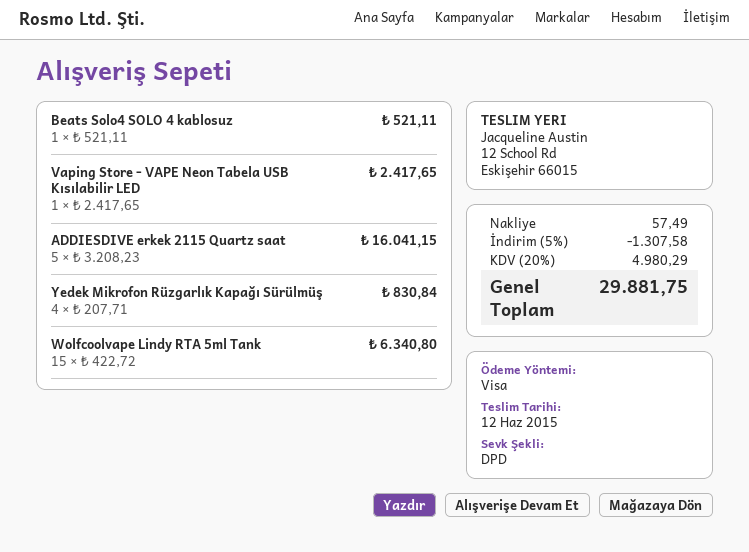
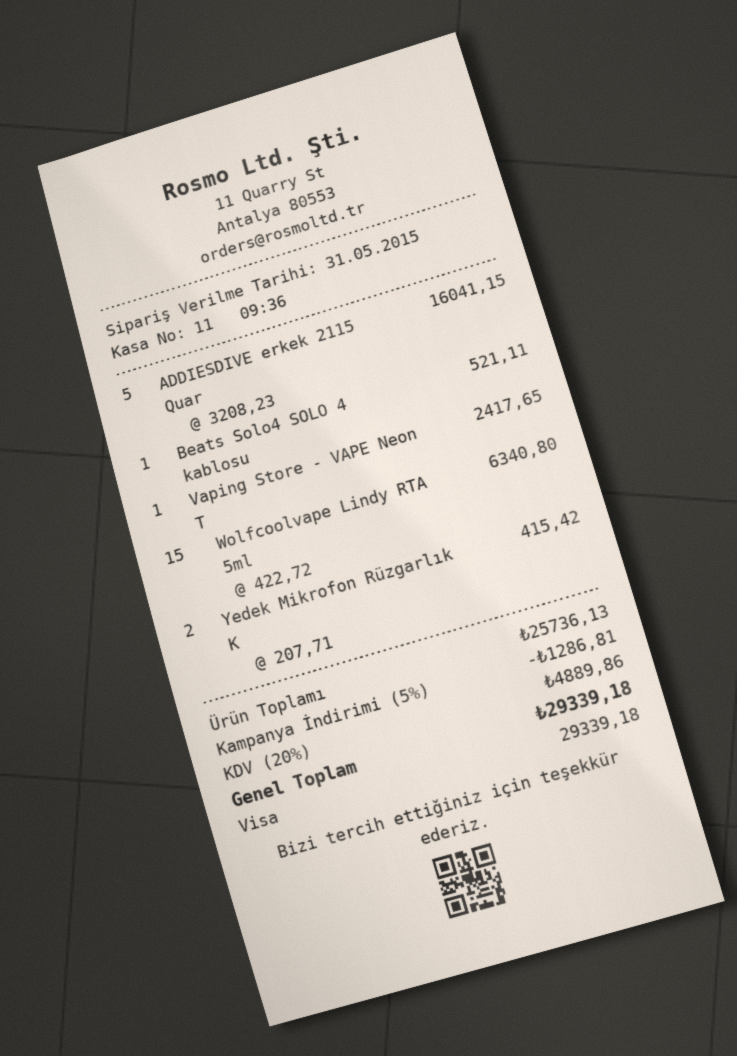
Yedek Mikrofon Rüzgarlık Kapağı Sürülmüş: 4 x 207.71 = 830.84 -> 2 x 207.71 = 415.42
discount: 5% = 1307.58 -> 5% = 1286.81
shipping: 57.49 -> none
tax: 20% = 4980.29 -> 20% = 4889.86
total: 29881.75 -> 29339.18

